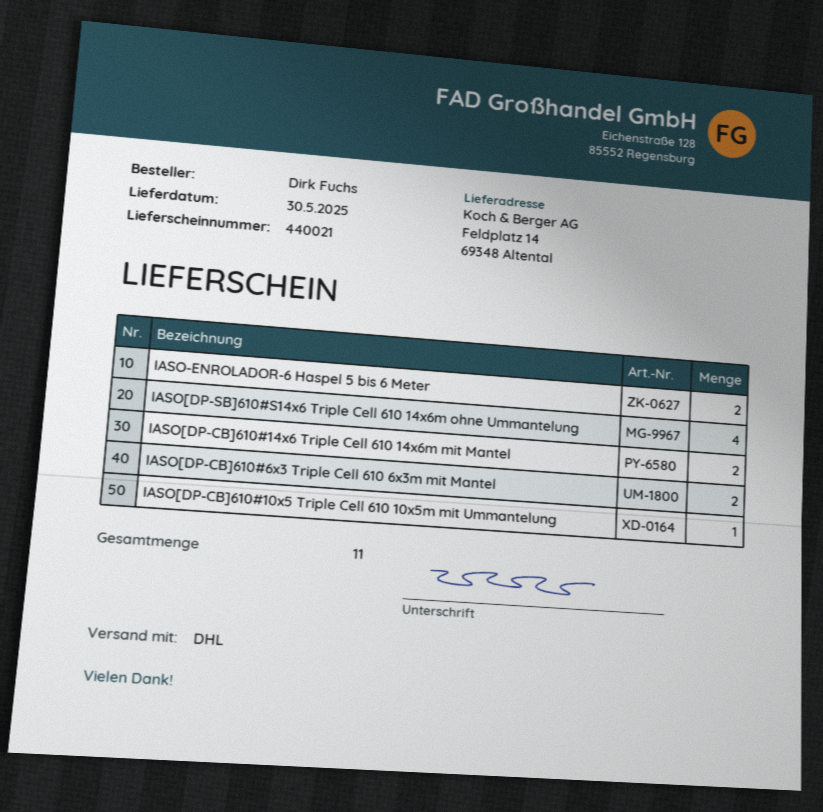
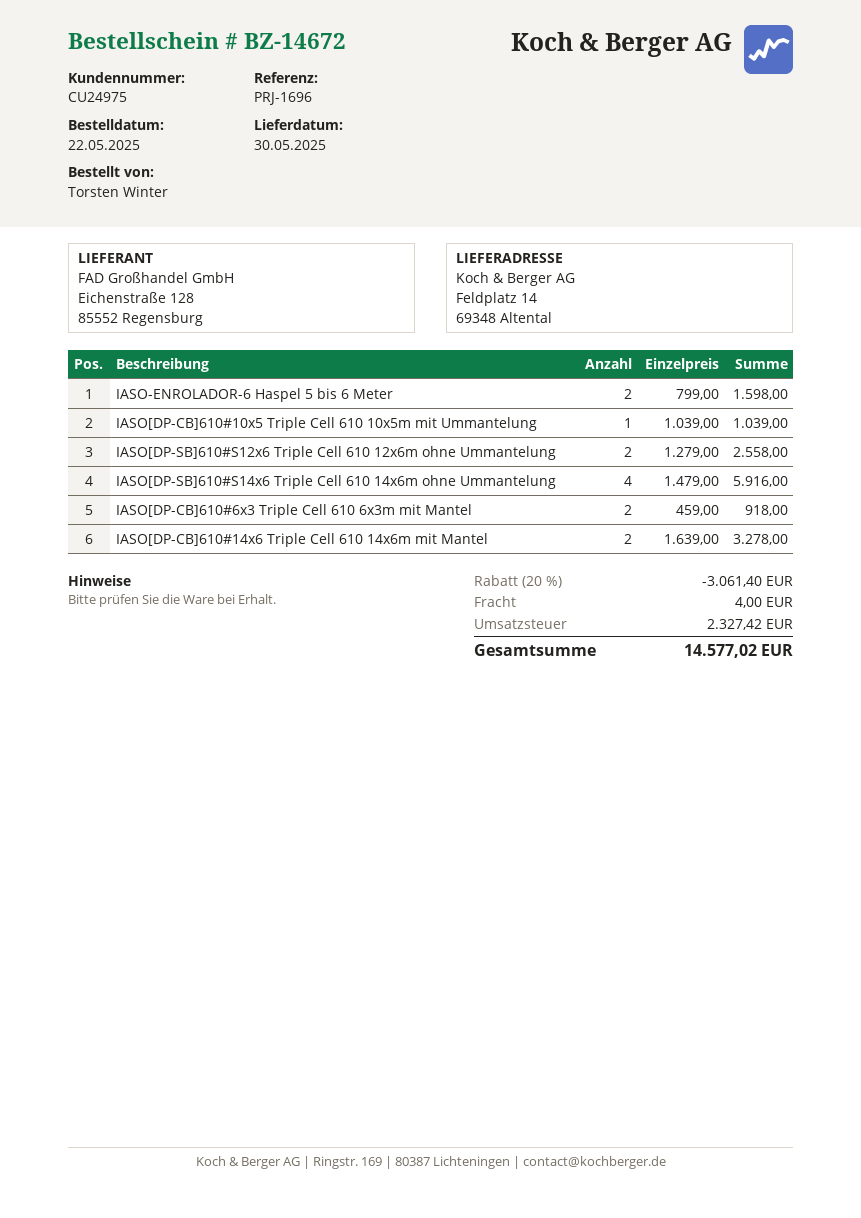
ordered by: Dirk Fuchs -> Torsten Winter
IASO[DP-SB]610#S12x6 Triple Cell 610 12x6m ohne Ummantelung: none -> 2

